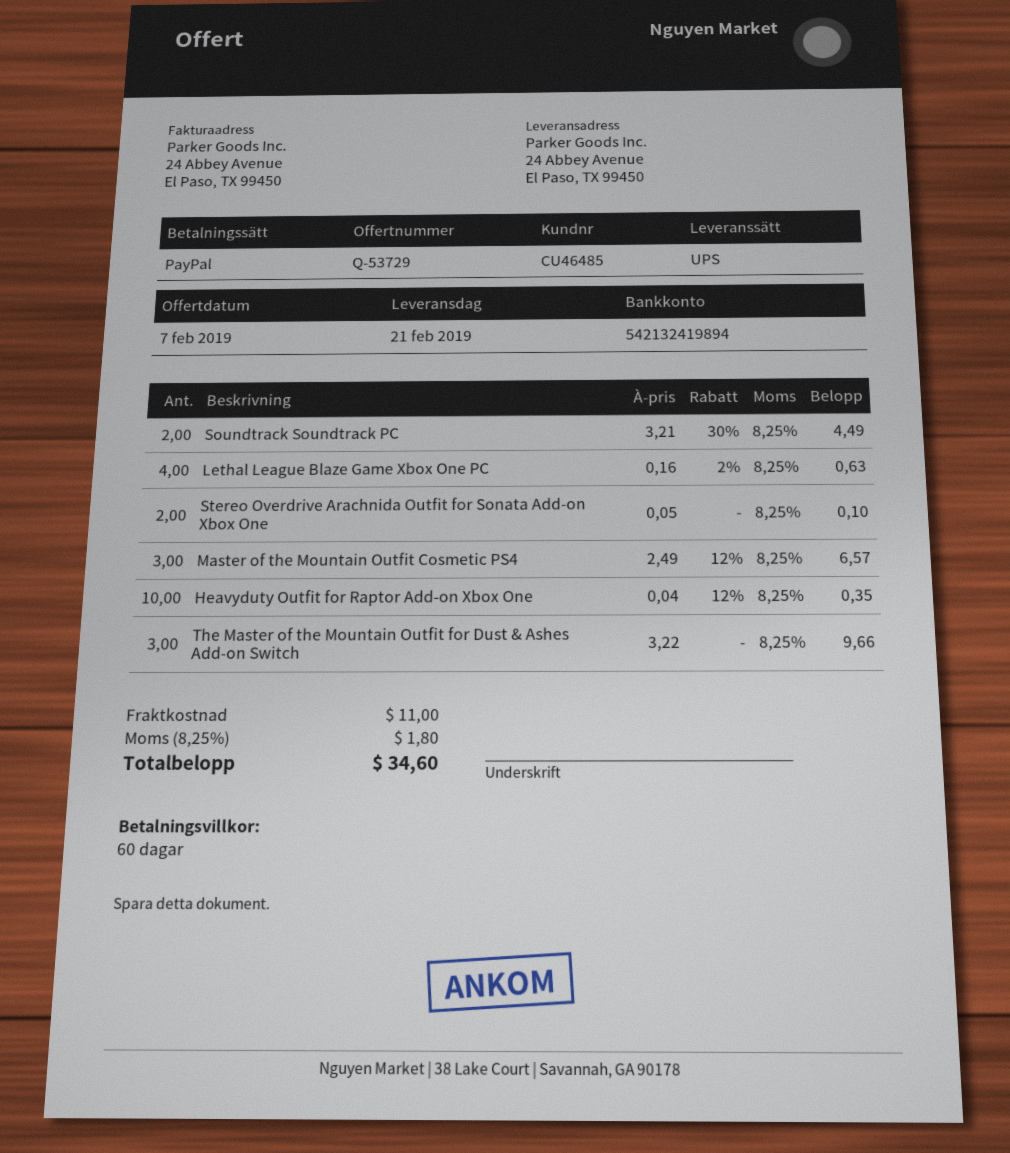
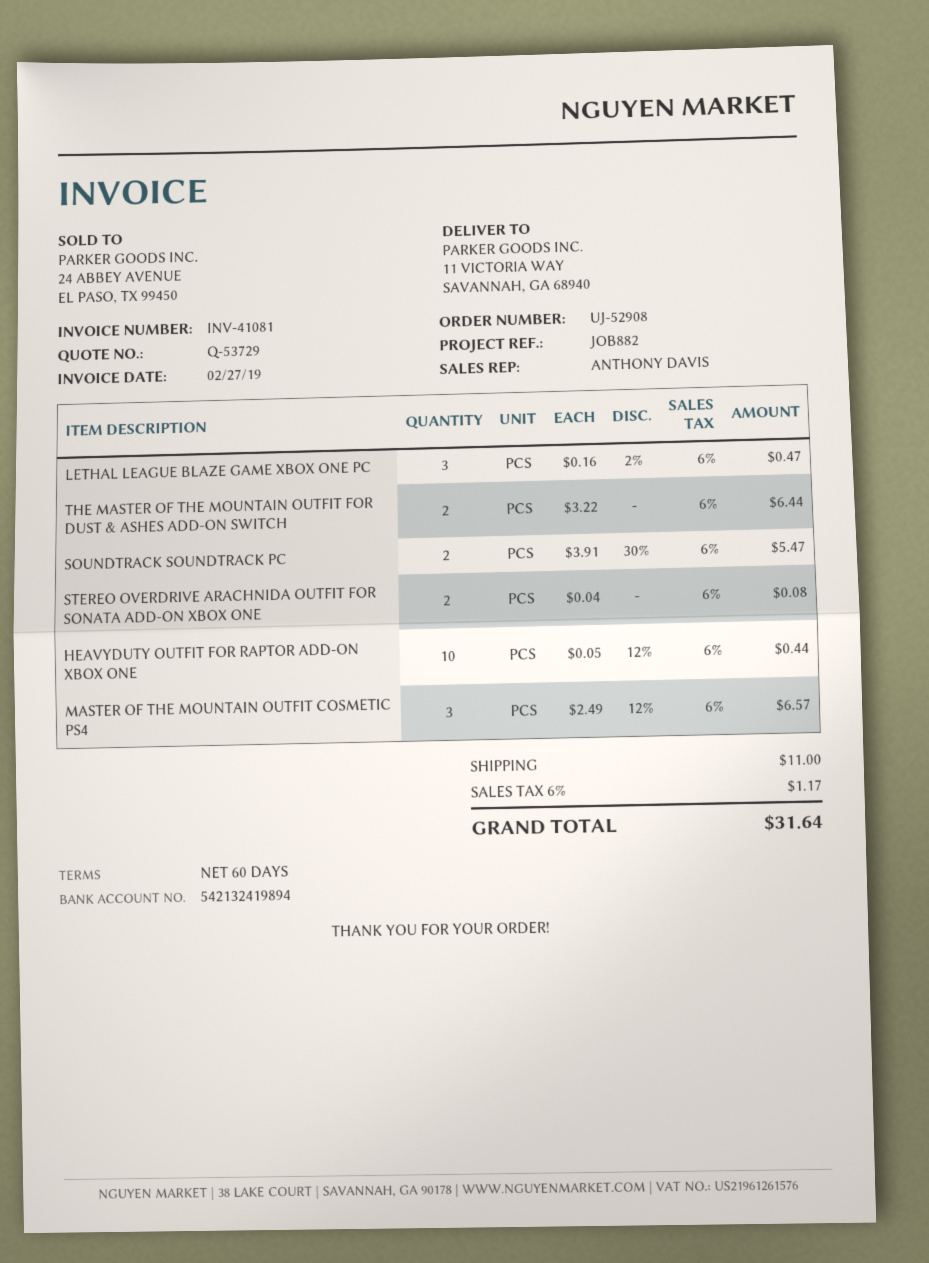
ship to: 24 Abbey Avenue, El Paso, TX 99450 -> 11 VICTORIA WAY, SAVANNAH, GA 68940
Soundtrack Soundtrack PC: 2 x 3.21 - 30% = 4.49 -> 2 x 3.91 - 30% = 5.47
Lethal League Blaze Game Xbox One PC: 4 x 0.16 - 2% = 0.63 -> 3 x 0.16 - 2% = 0.47
Stereo Overdrive Arachnida Outfit for Sonata Add-on Xbox One: 2 x 0.05 = 0.10 -> 2 x 0.04 = 0.08
Heavyduty Outfit for Raptor Add-on Xbox One: 10 x 0.04 - 12% = 0.35 -> 10 x 0.05 - 12% = 0.44
The Master of the Mountain Outfit for Dust & Ashes Add-on Switch: 3 x 3.22 = 9.66 -> 2 x 3.22 = 6.44
tax: 8.25% = 1.80 -> 6% = 1.17
total: 34.60 -> 31.64

